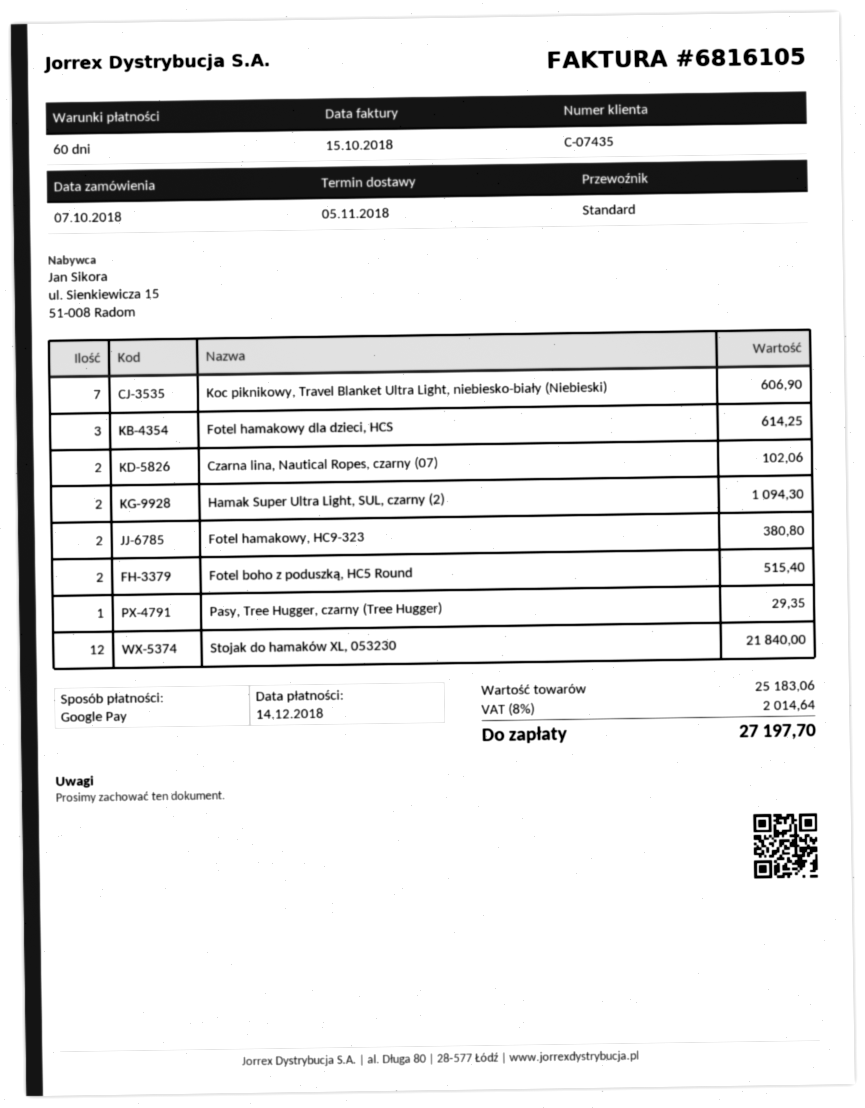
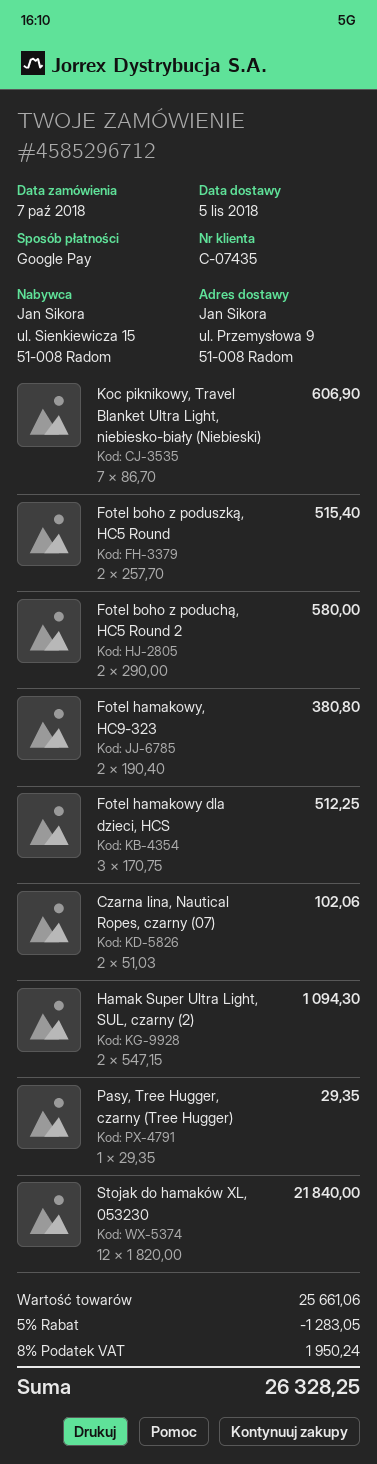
Fotel hamakowy dla dzieci, HCS: 3 for 614.25 -> 3 for 512.25
Fotel boho z poduchą, HC5 Round 2: none -> 2 for 580.00
subtotal: 25183.06 -> 25661.06
discount: none -> 5% = 1283.05
tax: 8% = 2014.64 -> 8% = 1950.24
total: 27197.70 -> 26328.25

